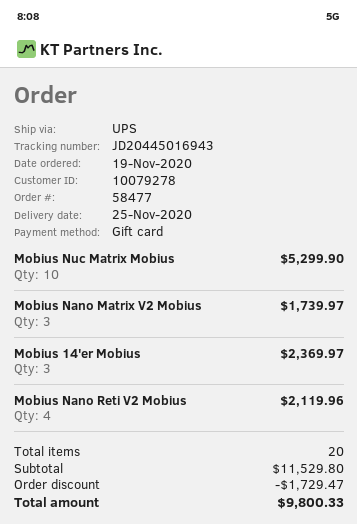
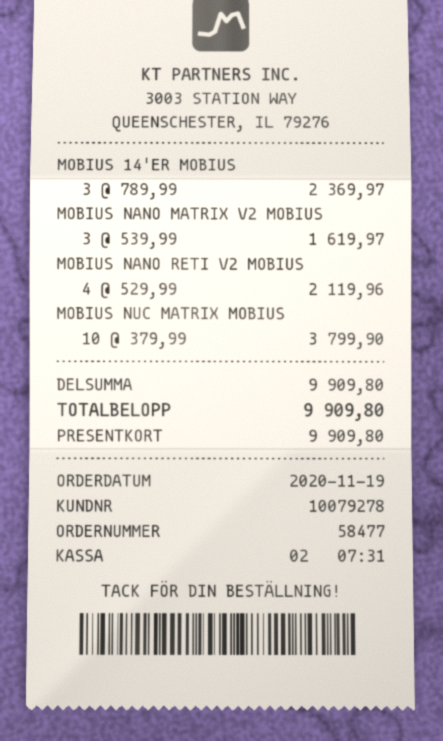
Mobius Nuc Matrix Mobius: 10 for 5299.90 -> 10 for 3799.90
Mobius Nano Matrix V2 Mobius: 3 for 1739.97 -> 3 for 1619.97
subtotal: 11529.80 -> 9909.80
discount: 1729.47 -> none
total: 9800.33 -> 9909.80

